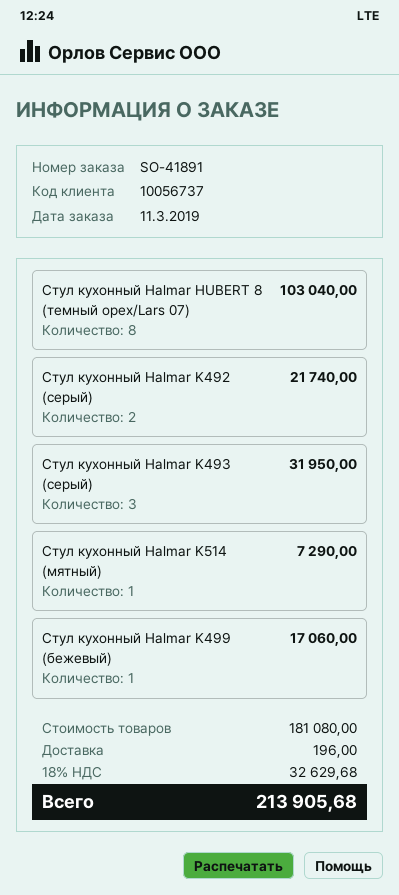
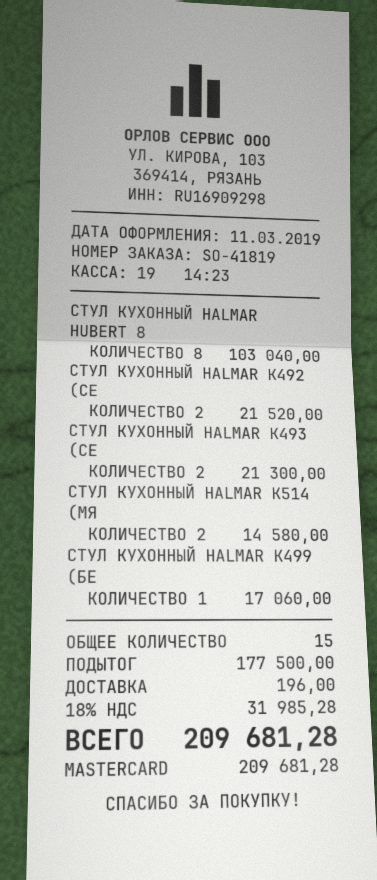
order number: SO-41891 -> SO-41819
Стул кухонный Halmar K492 (серый): 2 for 21740.00 -> 2 for 21520.00
Стул кухонный Halmar K493 (серый): 3 for 31950.00 -> 2 for 21300.00
Стул кухонный Halmar K514 (мятный): 1 for 7290.00 -> 2 for 14580.00
subtotal: 181080.00 -> 177500.00
tax: 18% = 32629.68 -> 18% = 31985.28
total: 213905.68 -> 209681.28

